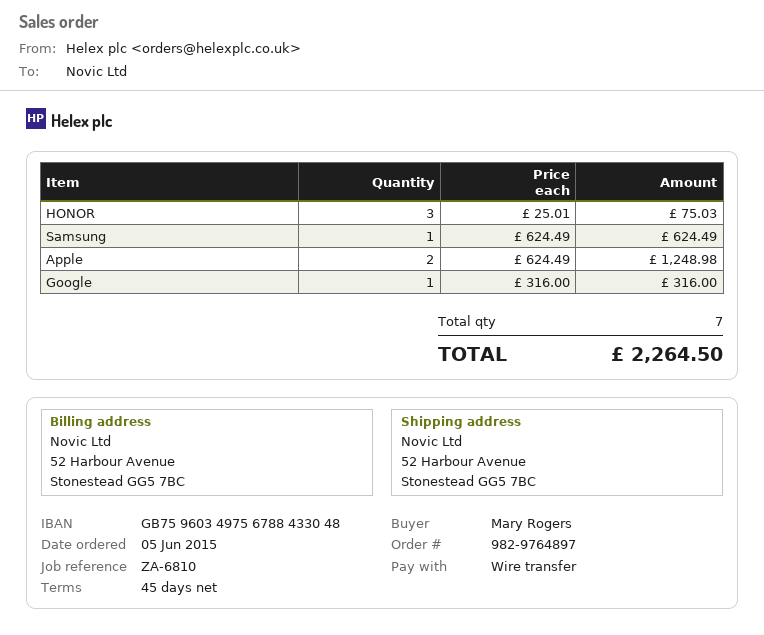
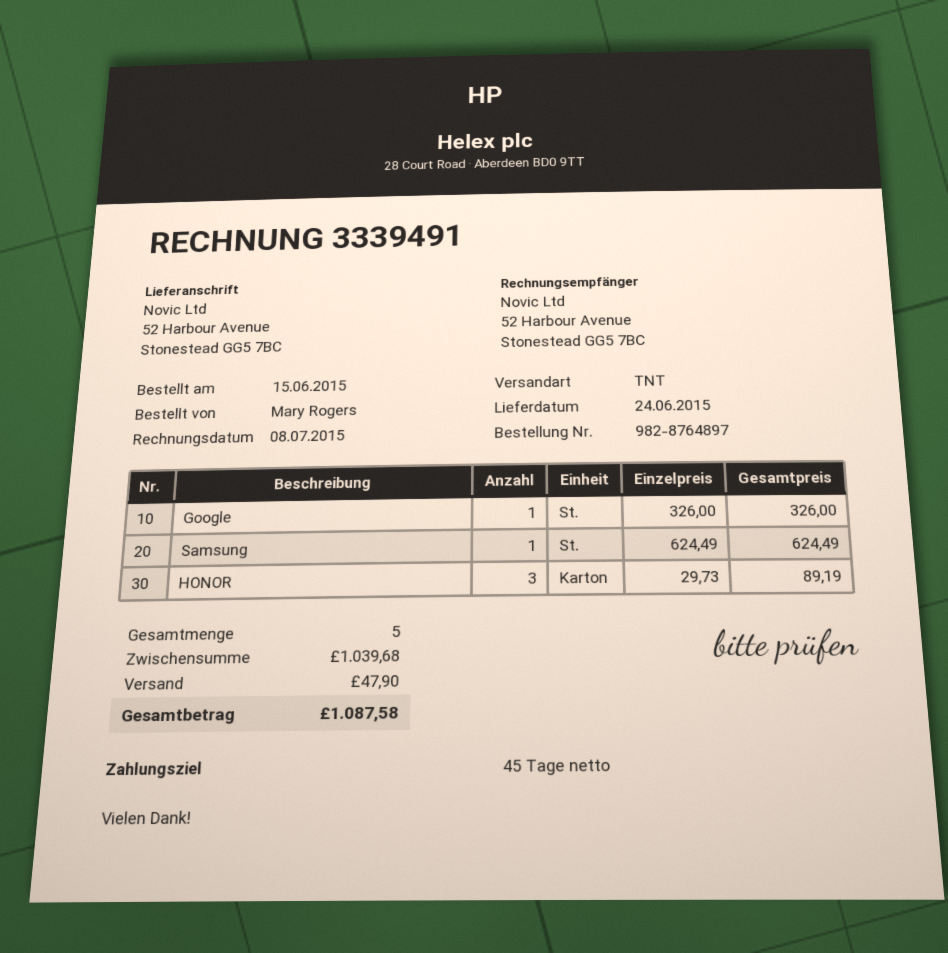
order number: 982-9764897 -> 982-8764897
order date: 2015-06-05 -> 2015-06-15
HONOR: 3 x 25.01 = 75.03 -> 3 x 29.73 = 89.19
Apple: 2 x 624.49 = 1248.98 -> none
Google: 1 x 316.00 = 316.00 -> 1 x 326.00 = 326.00
total quantity: 7 -> 5
shipping: none -> 47.90
total: 2264.50 -> 1087.58

